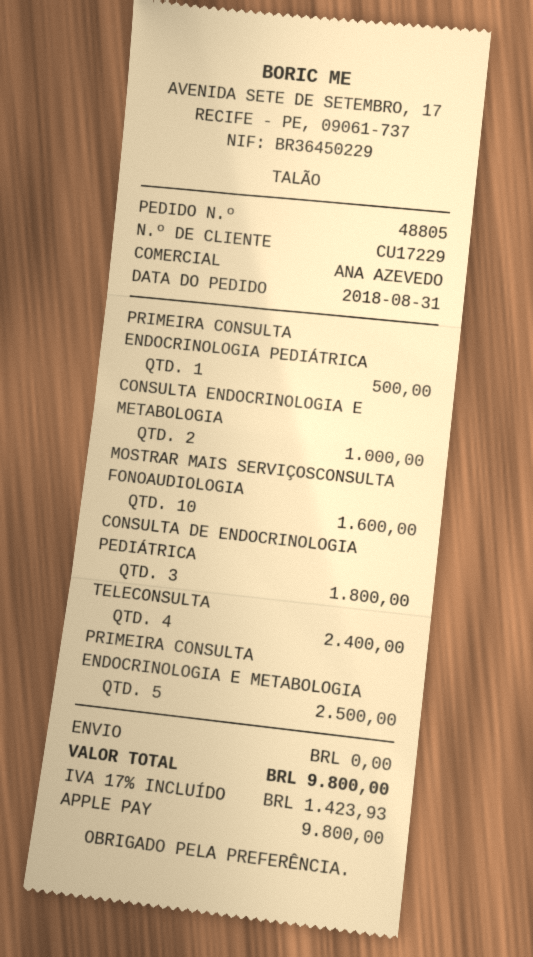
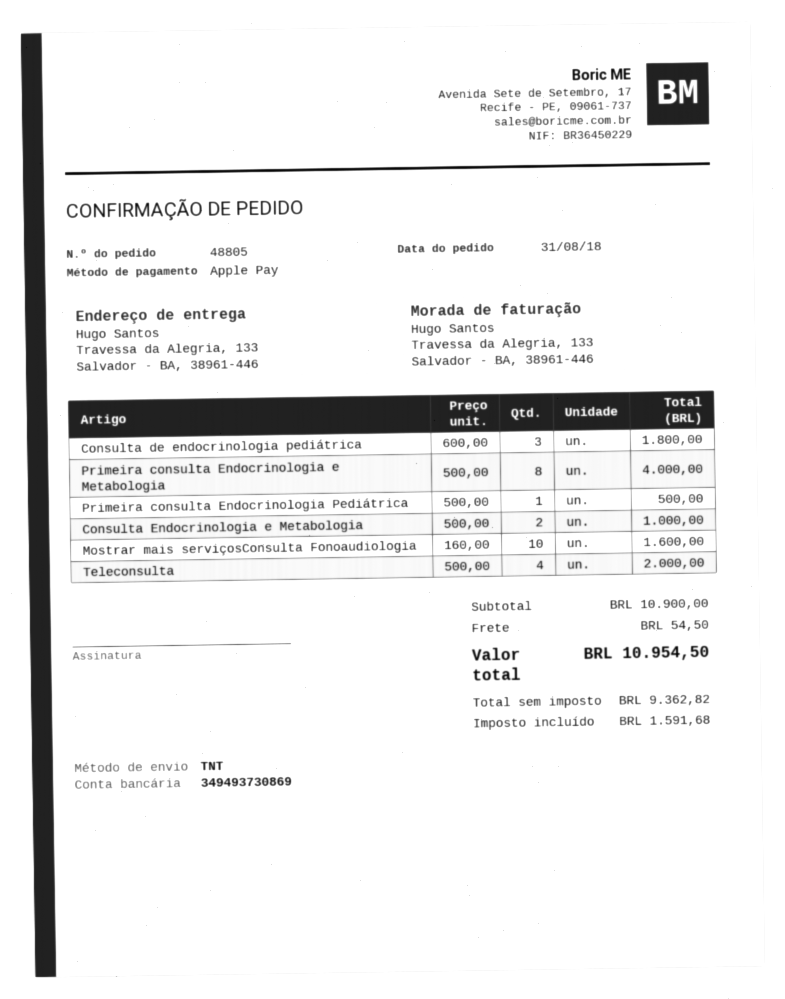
TELECONSULTA: 4 for 2400.00 -> 4 for 2000.00
PRIMEIRA CONSULTA ENDOCRINOLOGIA E METABOLOGIA: 5 for 2500.00 -> 8 for 4000.00
shipping: 0.00 -> 54.50
tax: 1423.93 -> 1591.68
total: 9800.00 -> 10954.50

